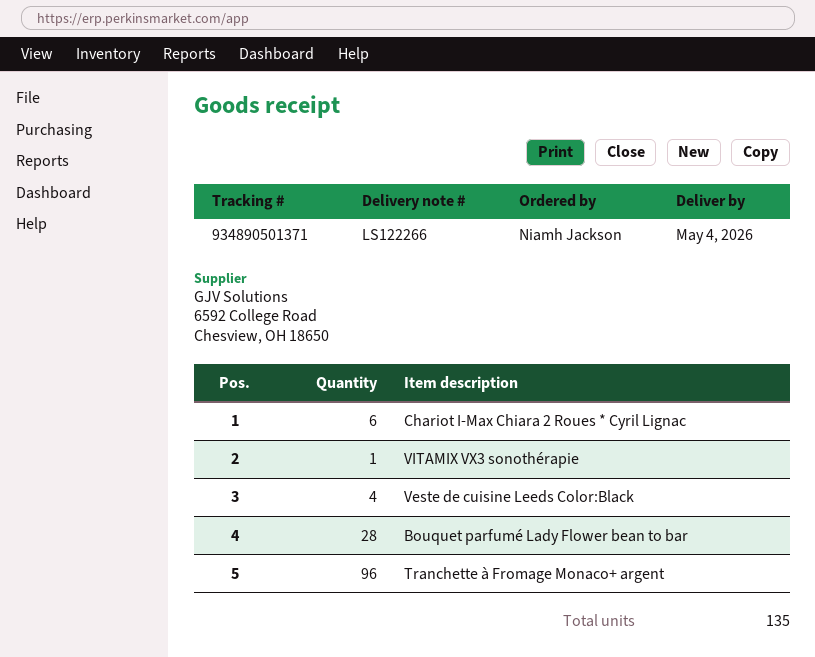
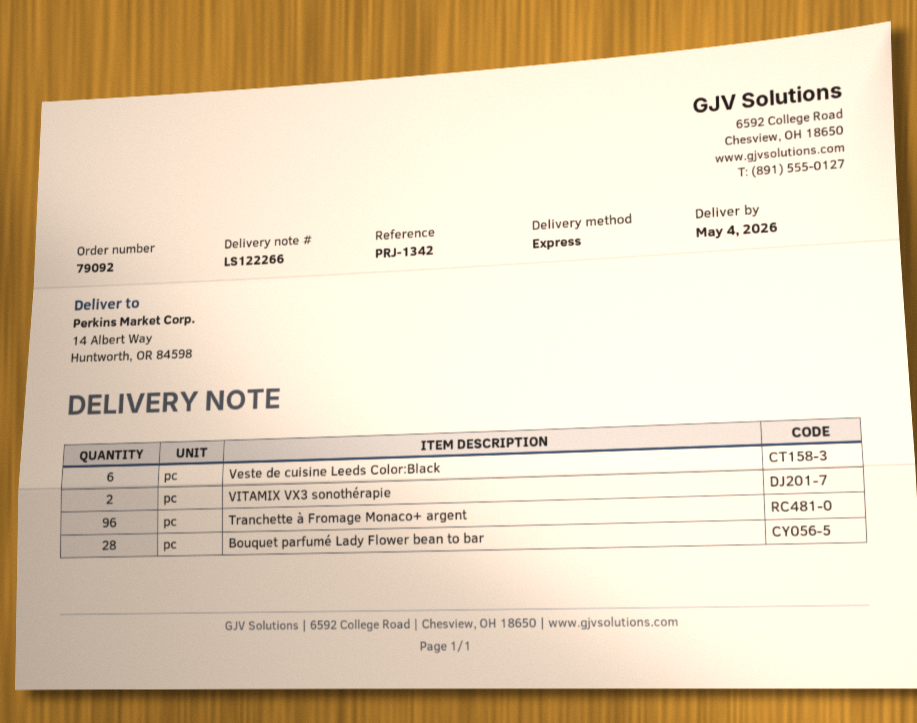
Chariot I-Max Chiara 2 Roues * Cyril Lignac: 6 -> none
VITAMIX VX3 sonothérapie: 1 -> 2
Veste de cuisine Leeds Color:Black: 4 -> 6

